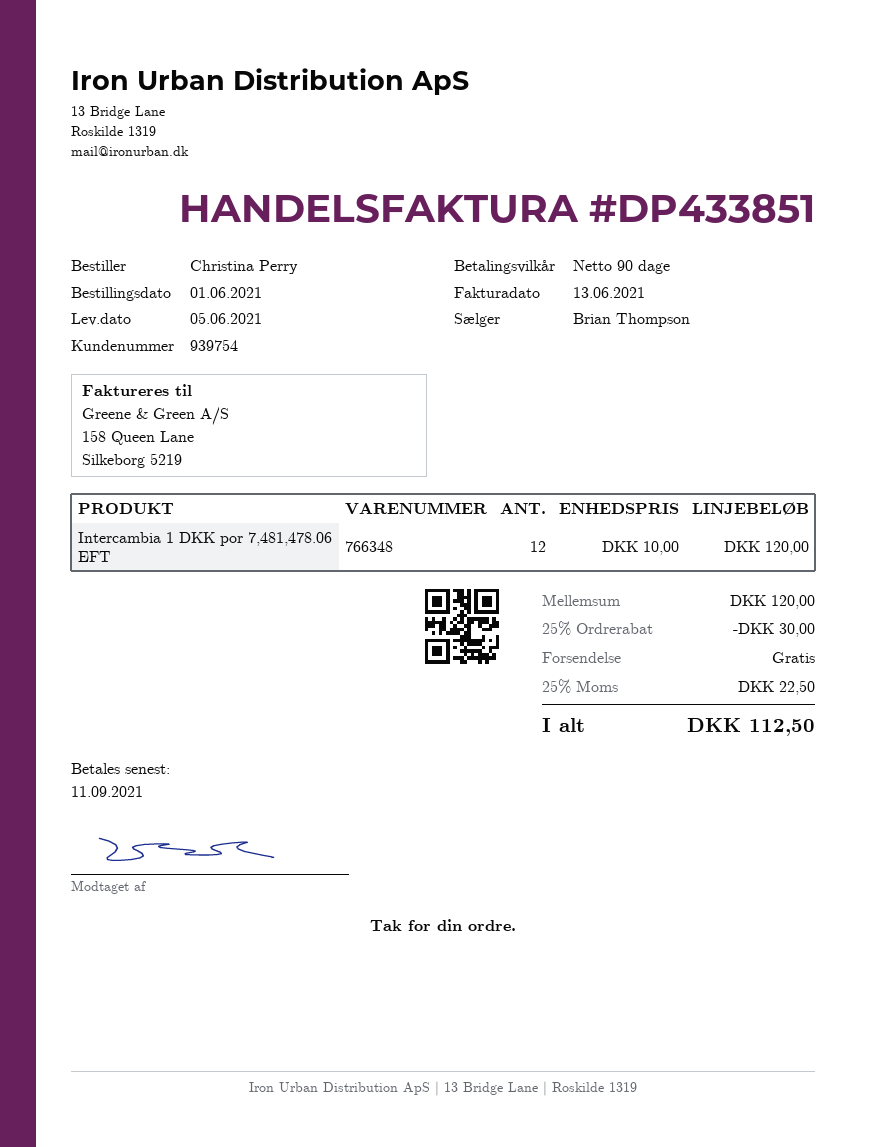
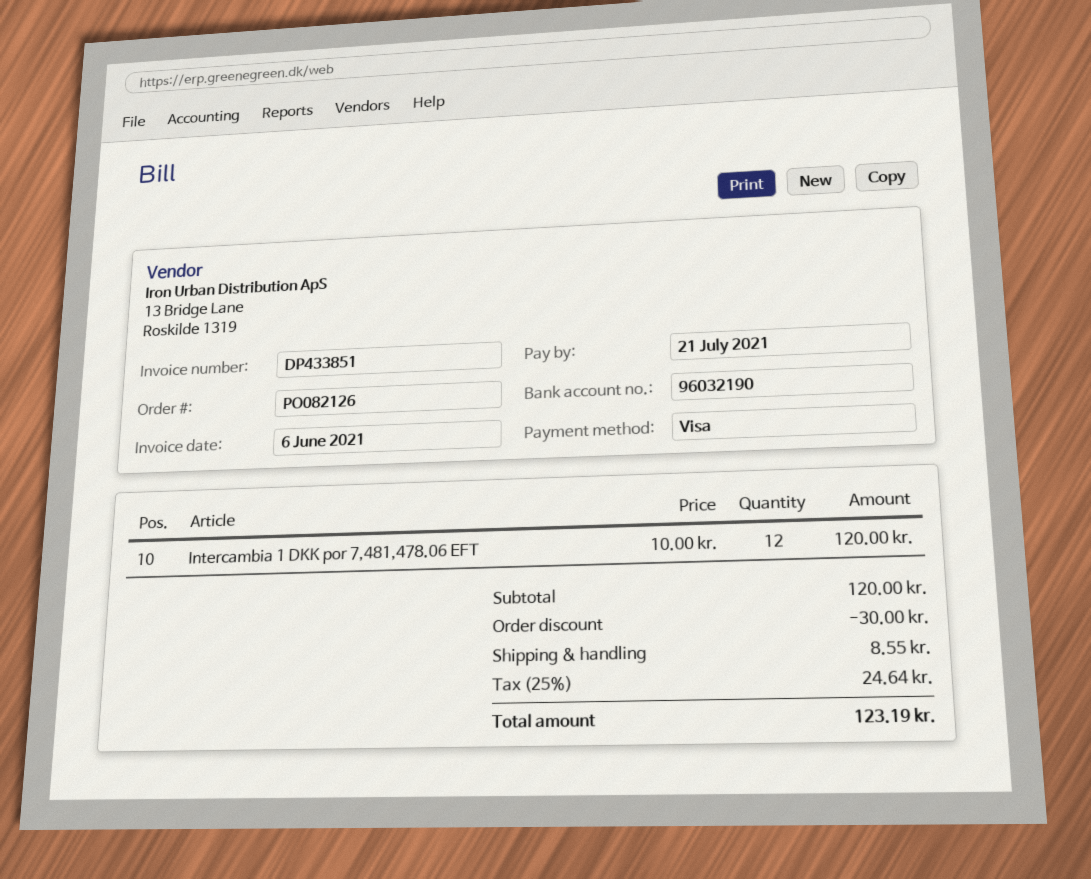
invoice date: 2021-06-13 -> 2021-06-06
due date: 2021-09-11 -> 2021-07-21
shipping: 0.00 -> 8.55
tax: 25% = 22.50 -> 25% = 24.64
total: 112.50 -> 123.19

